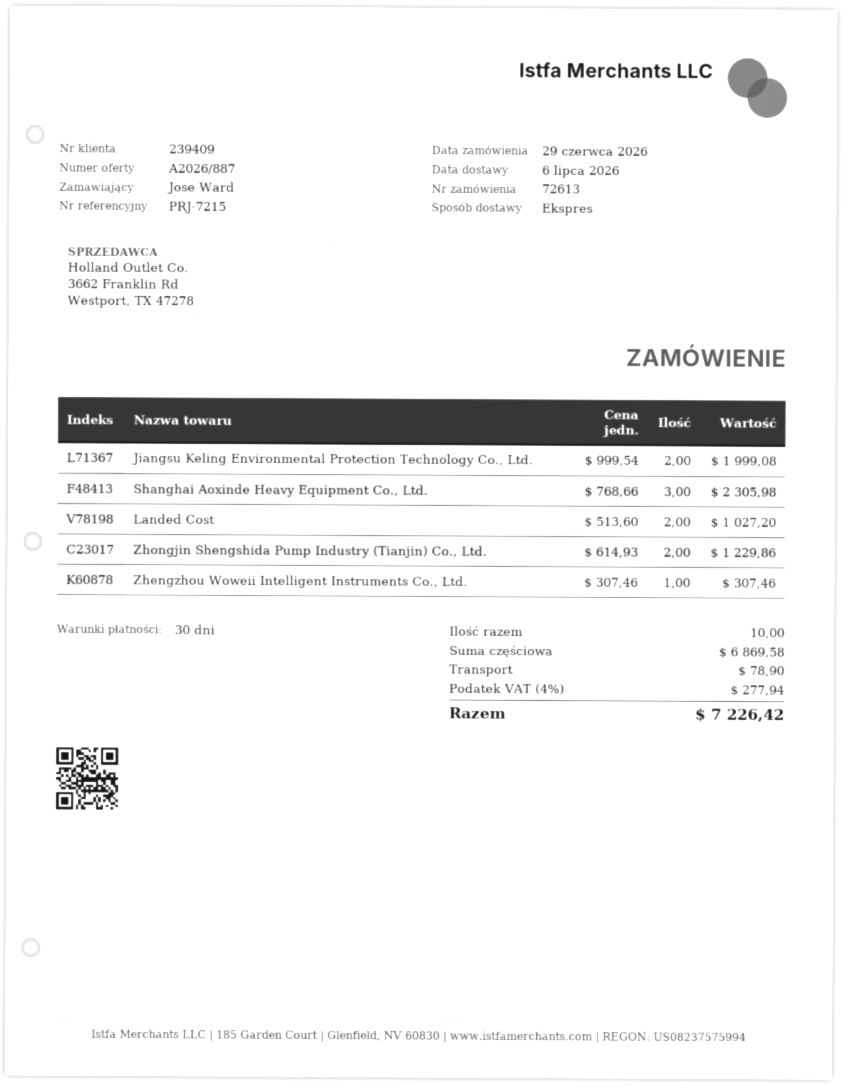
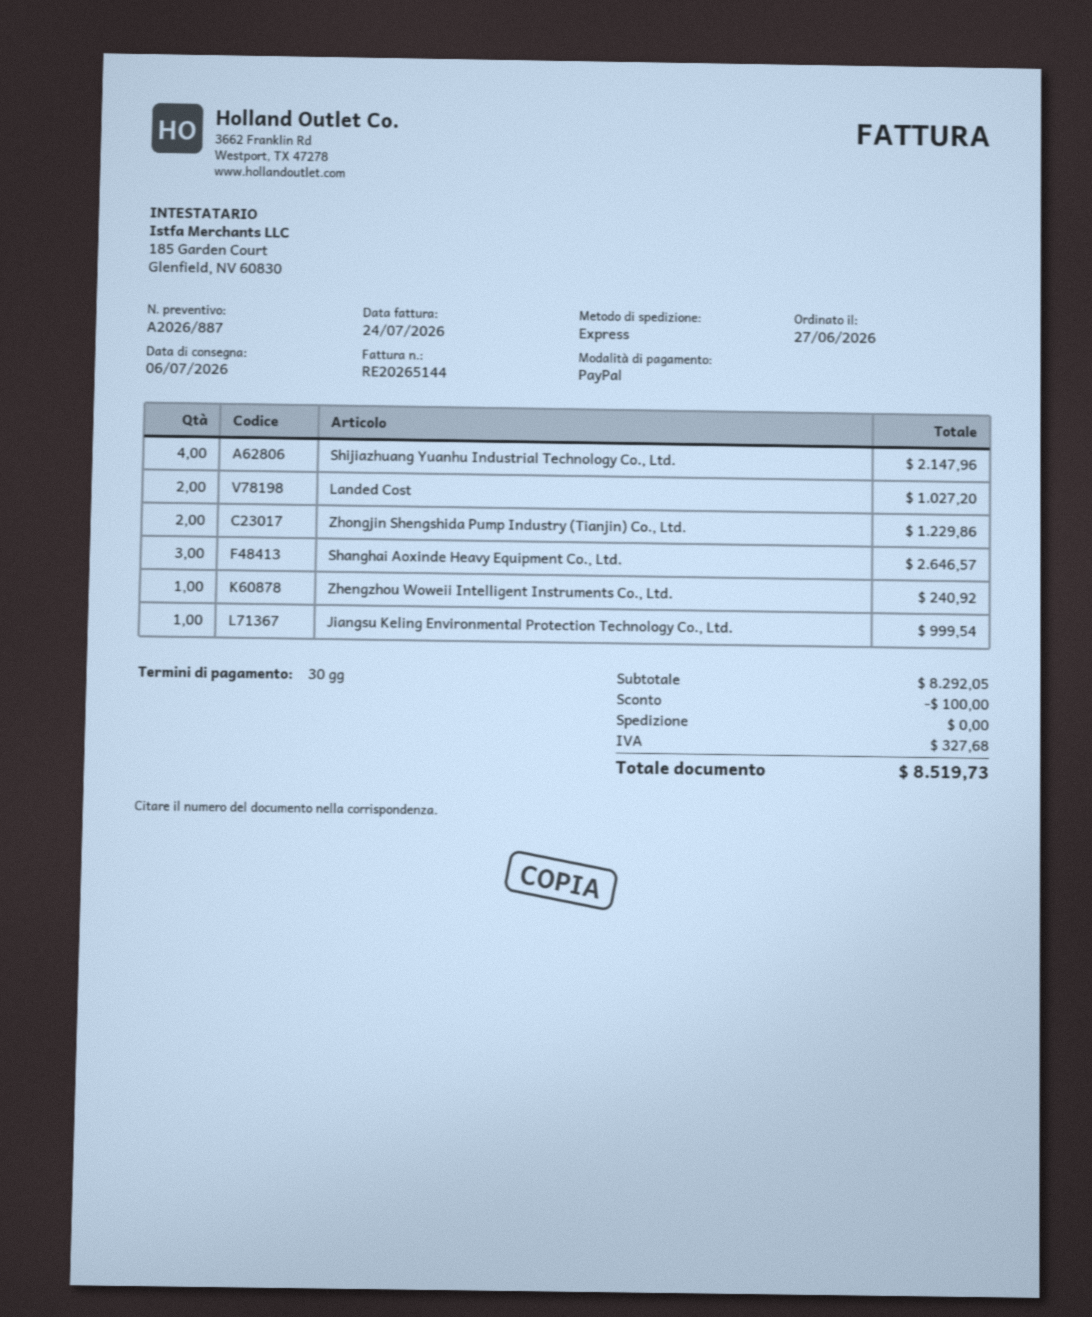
order date: 2026-06-29 -> 2026-06-27
Jiangsu Keling Environmental Protection Technology Co., Ltd.: 2 for 1999.08 -> 1 for 999.54
Shanghai Aoxinde Heavy Equipment Co., Ltd.: 3 for 2305.98 -> 3 for 2646.57
Zhengzhou Woweii Intelligent Instruments Co., Ltd.: 1 for 307.46 -> 1 for 240.92
Shijiazhuang Yuanhu Industrial Technology Co., Ltd.: none -> 4 for 2147.96
subtotal: 6869.58 -> 8292.05
discount: none -> 100.00
shipping: 78.90 -> 0.00
tax: 277.94 -> 327.68
total: 7226.42 -> 8519.73

